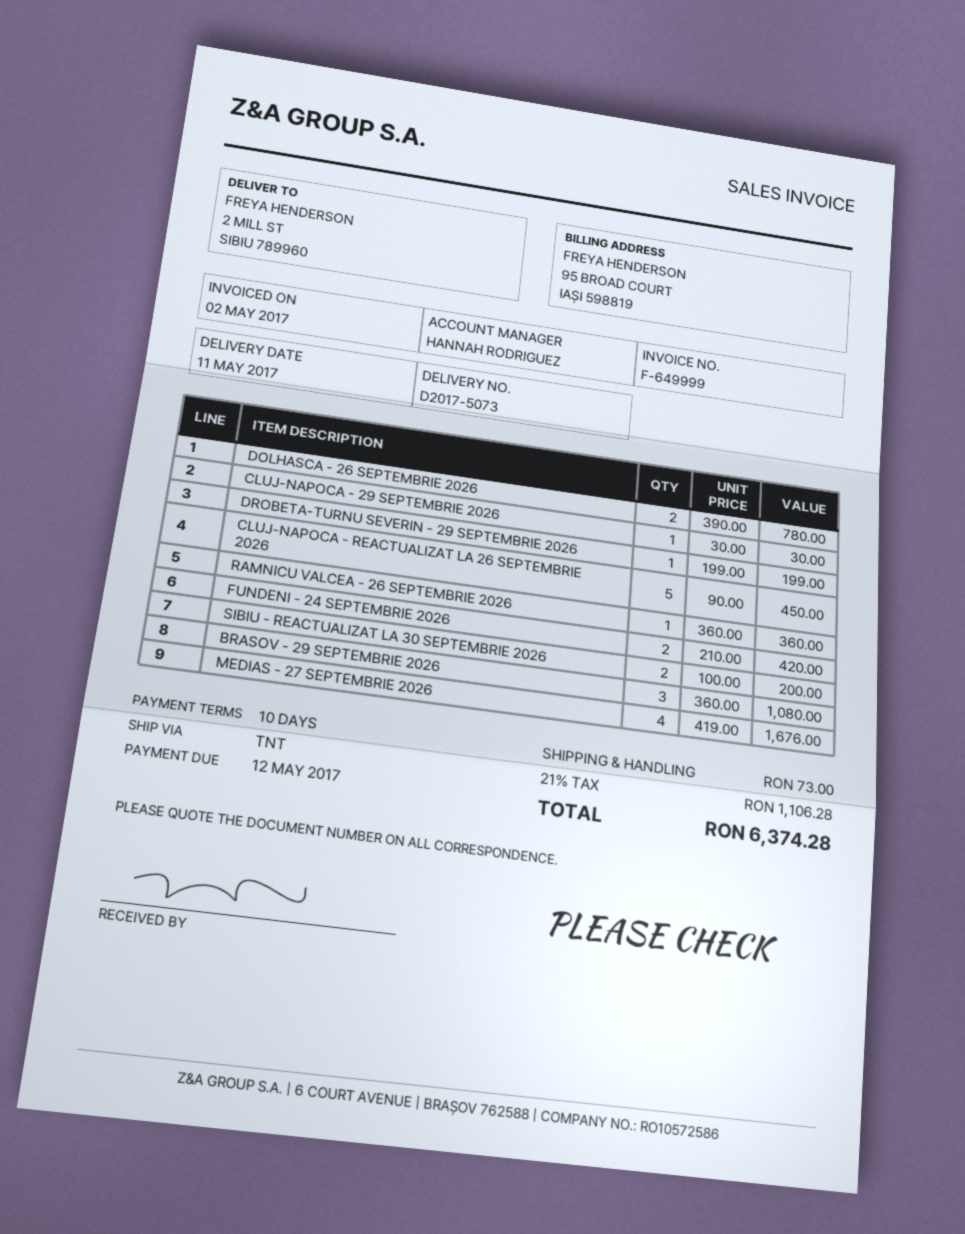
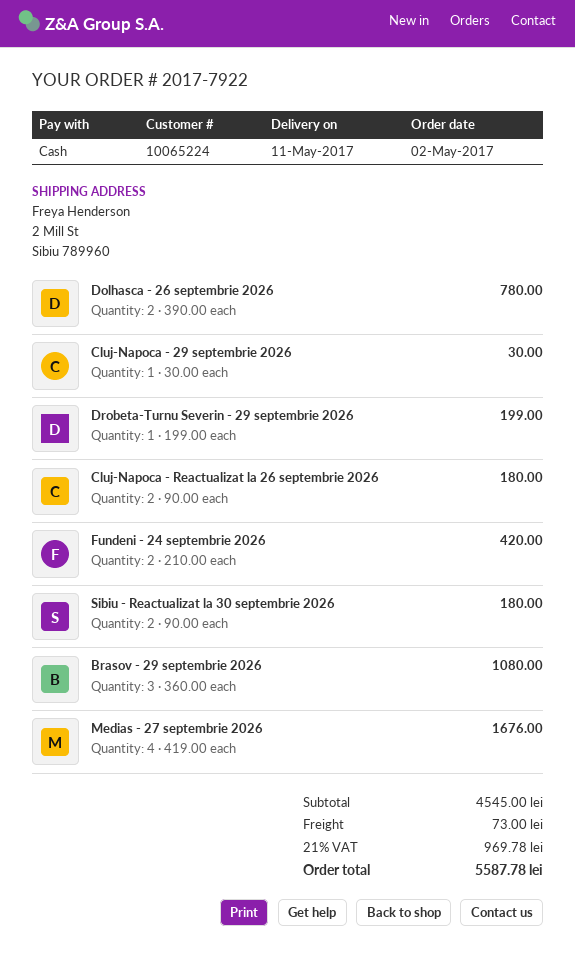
CLUJ-NAPOCA - REACTUALIZAT LA 26 SEPTEMBRIE 2026: 5 x 90.00 = 450.00 -> 2 x 90.00 = 180.00
RAMNICU VALCEA - 26 SEPTEMBRIE 2026: 1 x 360.00 = 360.00 -> none
SIBIU - REACTUALIZAT LA 30 SEPTEMBRIE 2026: 2 x 100.00 = 200.00 -> 2 x 90.00 = 180.00
tax: 21% = 1106.28 -> 21% = 969.78
total: 6374.28 -> 5587.78

